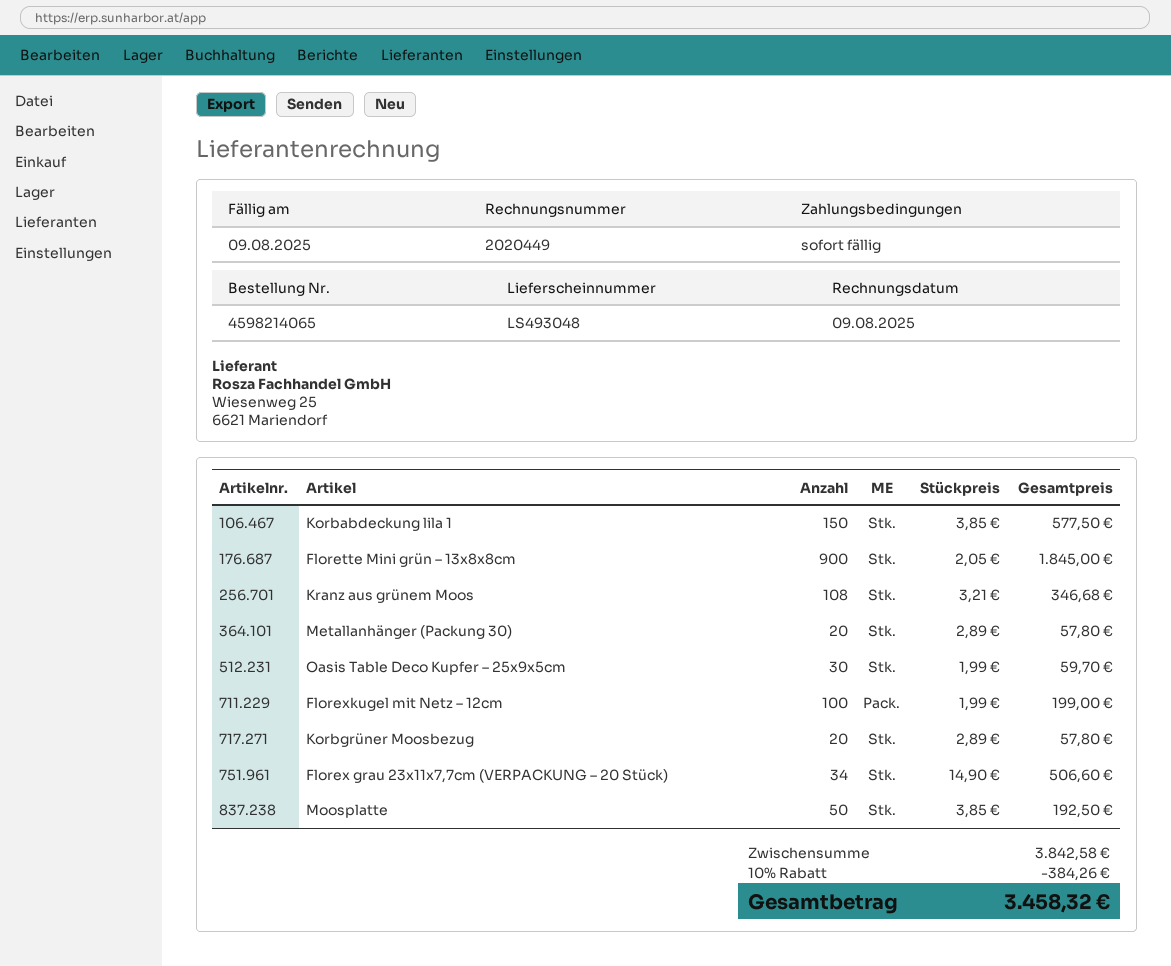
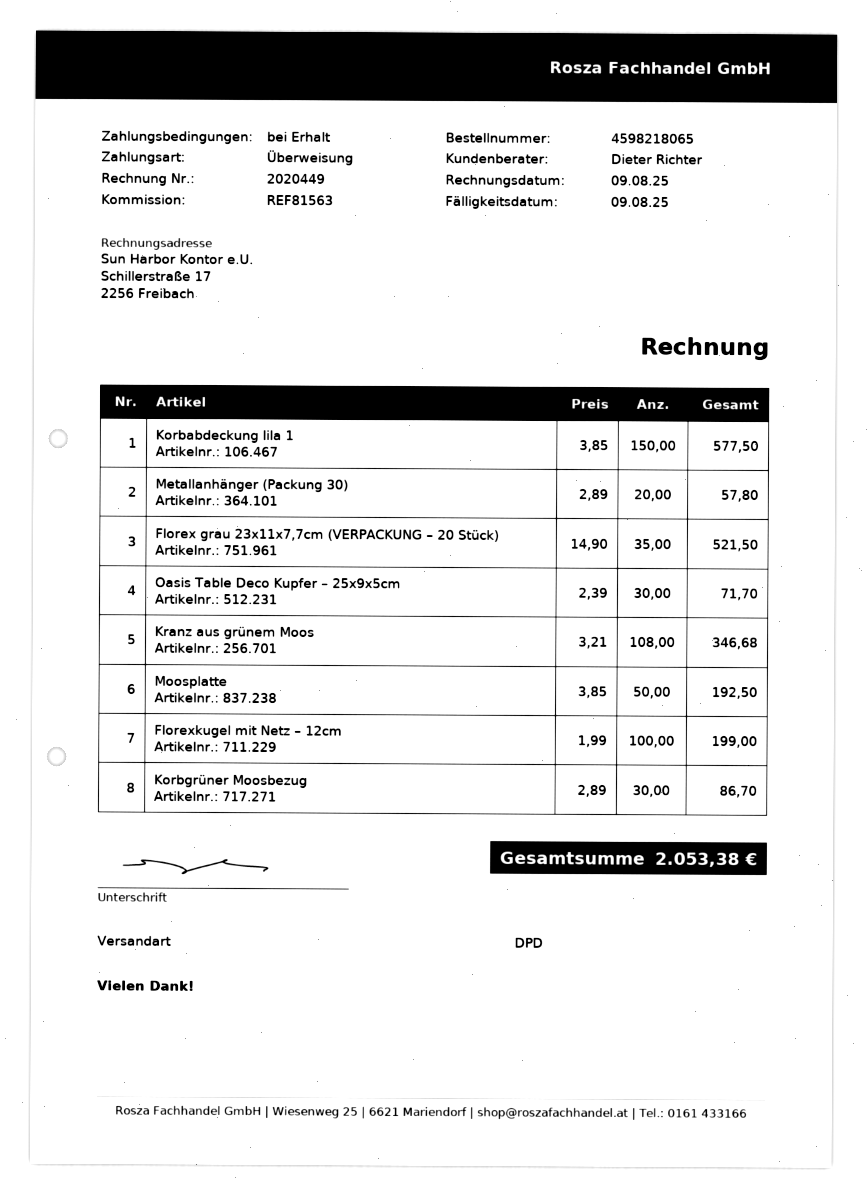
order number: 4598214065 -> 4598218065
Florette Mini grün – 13x8x8cm: 900 x 2.05 = 1845.00 -> none
Oasis Table Deco Kupfer – 25x9x5cm: 30 x 1.99 = 59.70 -> 30 x 2.39 = 71.70
Korbgrüner Moosbezug: 20 x 2.89 = 57.80 -> 30 x 2.89 = 86.70
Florex grau 23x11x7,7cm (VERPACKUNG – 20 Stück): 34 x 14.90 = 506.60 -> 35 x 14.90 = 521.50
discount: 10% = 384.26 -> none
total: 3458.32 -> 2053.38

